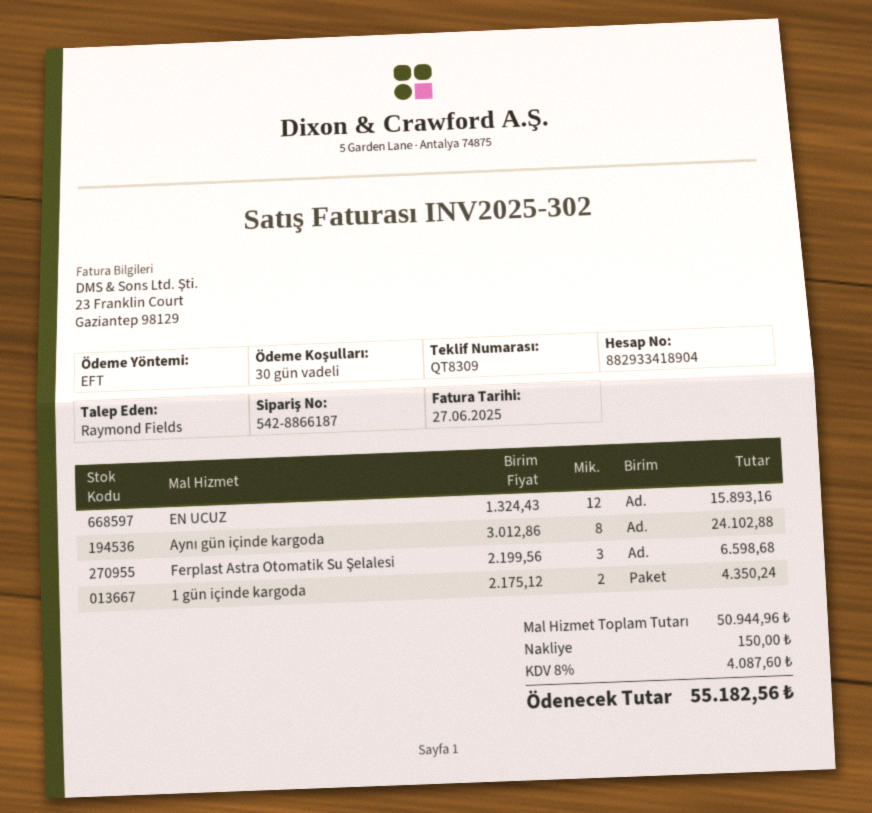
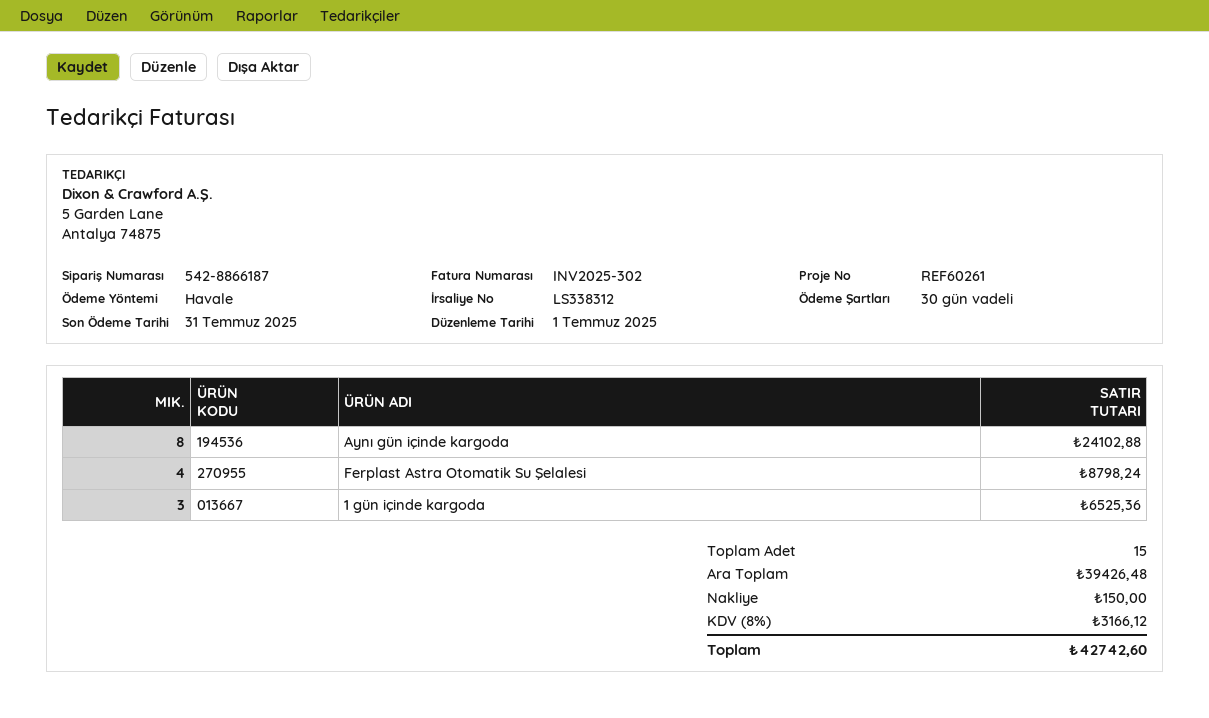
invoice date: 2025-06-27 -> 2025-07-01
EN UCUZ: 12 for 15893.16 -> none
Ferplast Astra Otomatik Su Şelalesi: 3 for 6598.68 -> 4 for 8798.24
1 gün içinde kargoda: 2 for 4350.24 -> 3 for 6525.36
subtotal: 50944.96 -> 39426.48
tax: 8% = 4087.60 -> 8% = 3166.12
total: 55182.56 -> 42742.60

